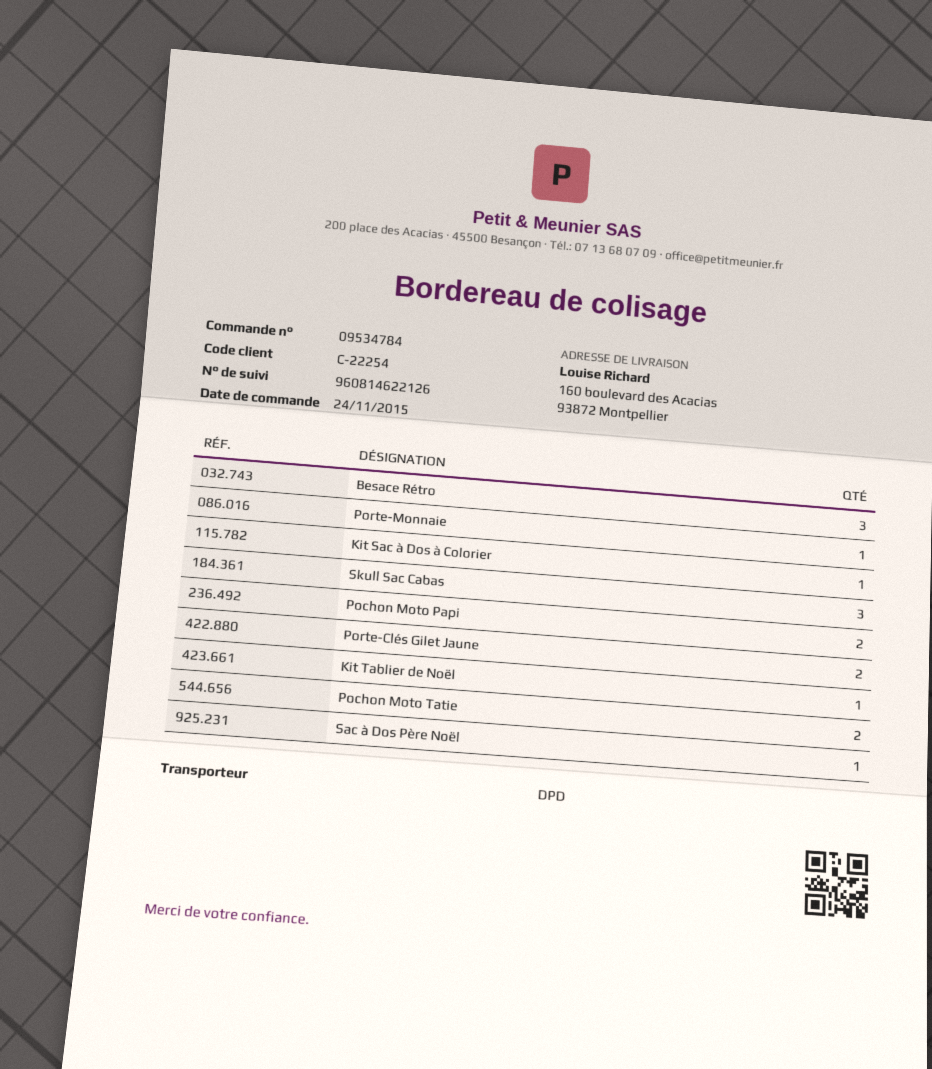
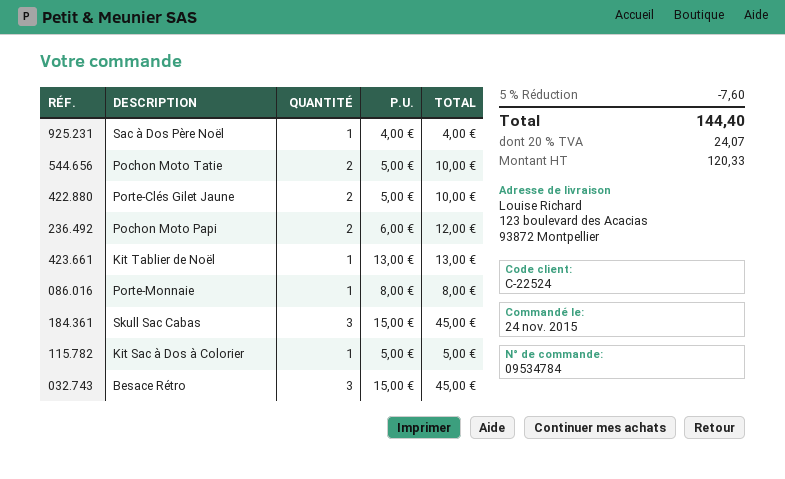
customer number: C-22254 -> C-22524
ship to: 160 boulevard des Acacias, 93872 Montpellier -> 123 boulevard des Acacias, 93872 Montpellier

